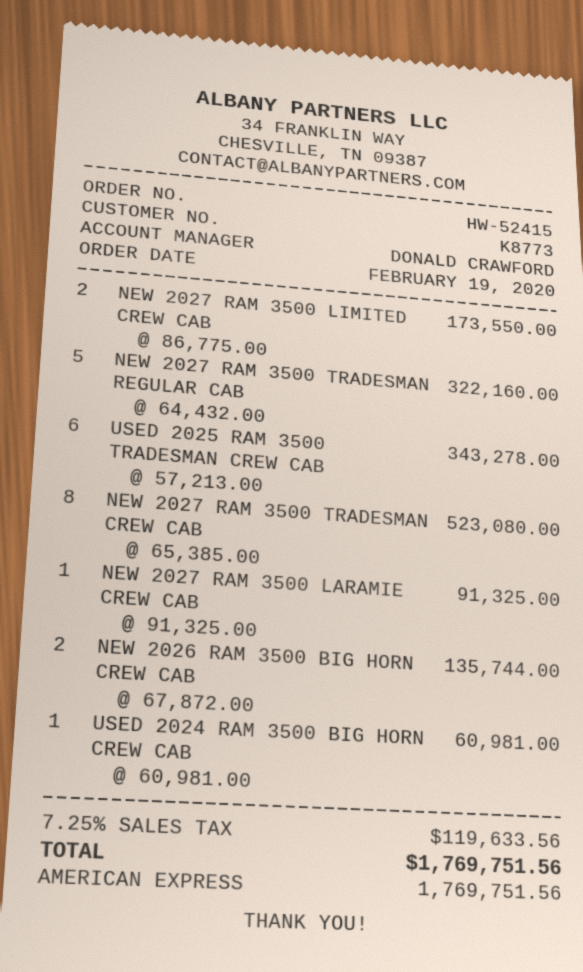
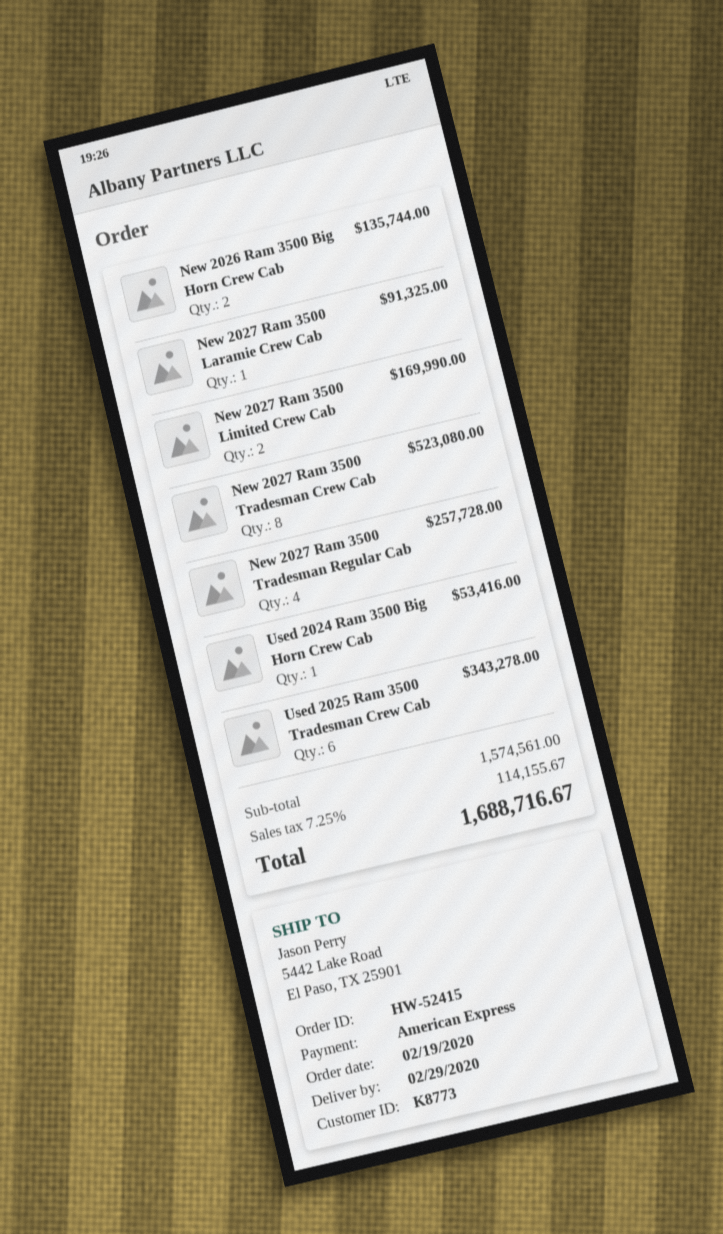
NEW 2027 RAM 3500 LIMITED CREW CAB: 2 for 173550.00 -> 2 for 169990.00
NEW 2027 RAM 3500 TRADESMAN REGULAR CAB: 5 for 322160.00 -> 4 for 257728.00
USED 2024 RAM 3500 BIG HORN CREW CAB: 1 for 60981.00 -> 1 for 53416.00
tax: 7.25% = 119633.56 -> 7.25% = 114155.67
total: 1769751.56 -> 1688716.67

